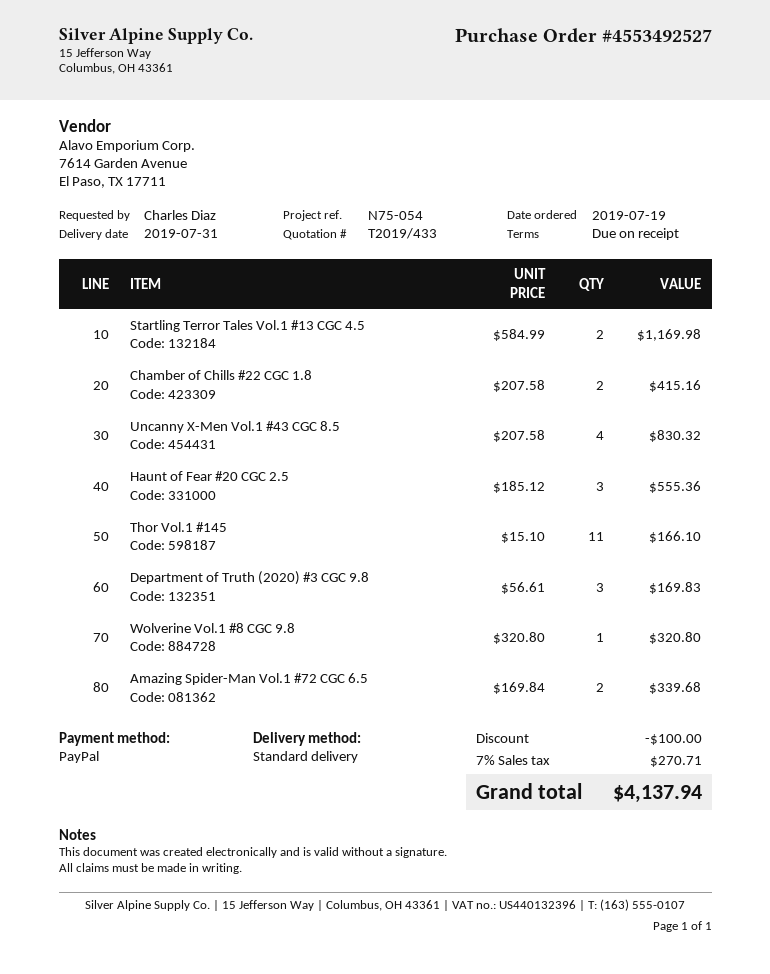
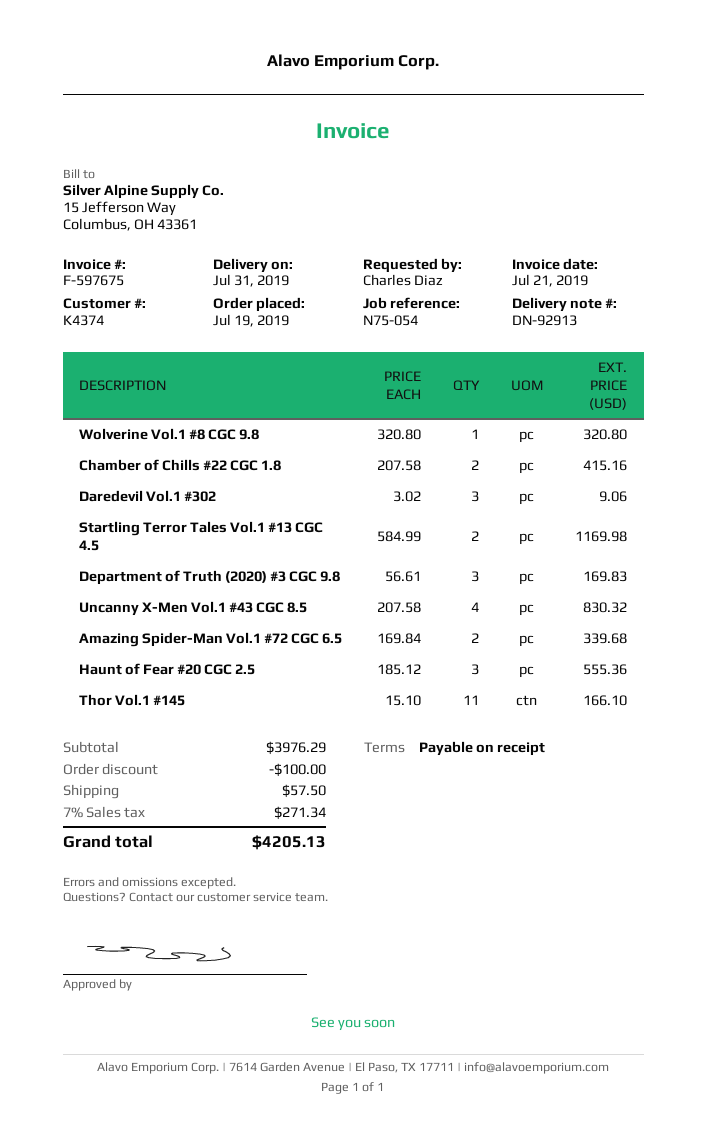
Daredevil Vol.1 #302: none -> 3 x 3.02 = 9.06
shipping: none -> 57.50
tax: 7% = 270.71 -> 7% = 271.34
total: 4137.94 -> 4205.13

